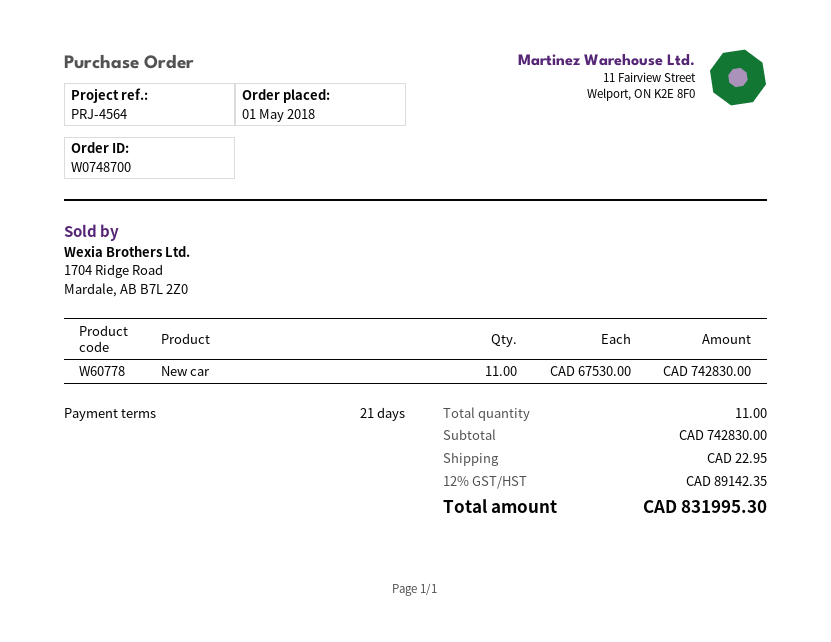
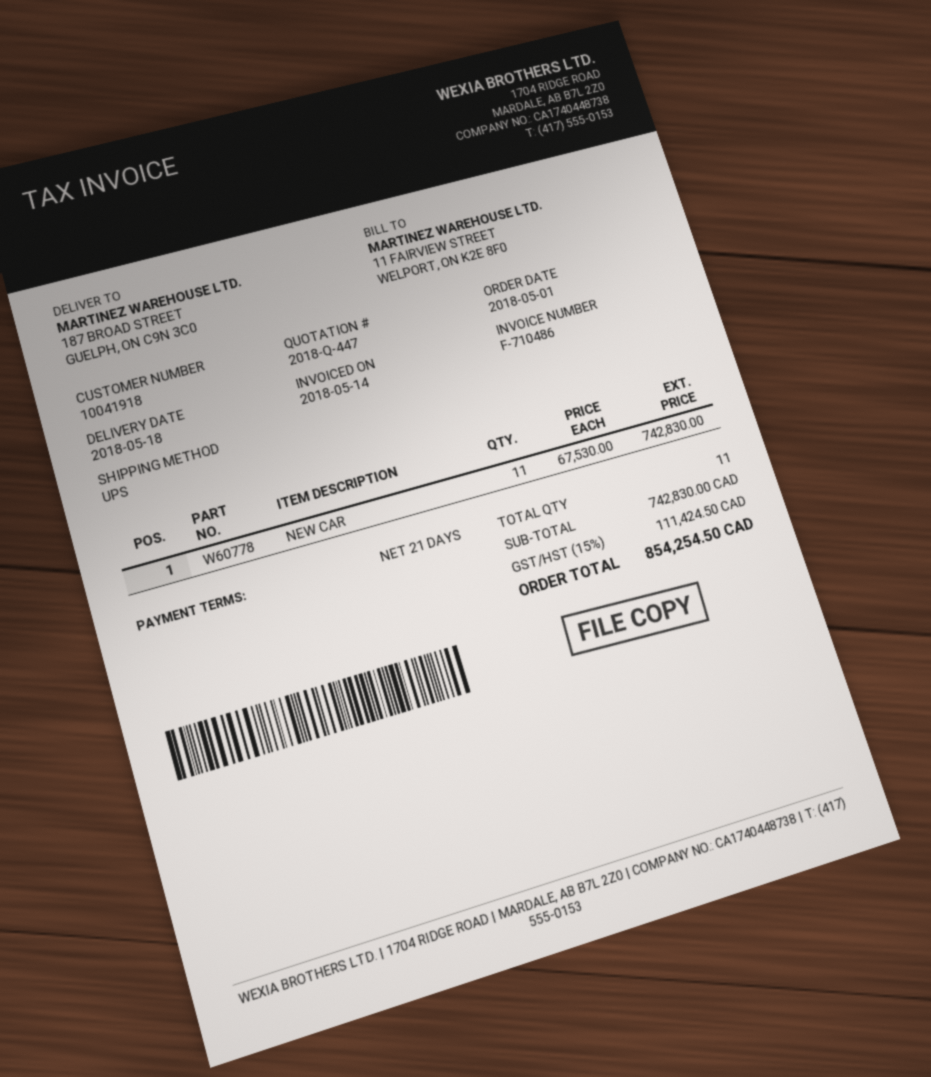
shipping: 22.95 -> none
tax: 12% = 89142.35 -> 15% = 111424.50
total: 831995.30 -> 854254.50

